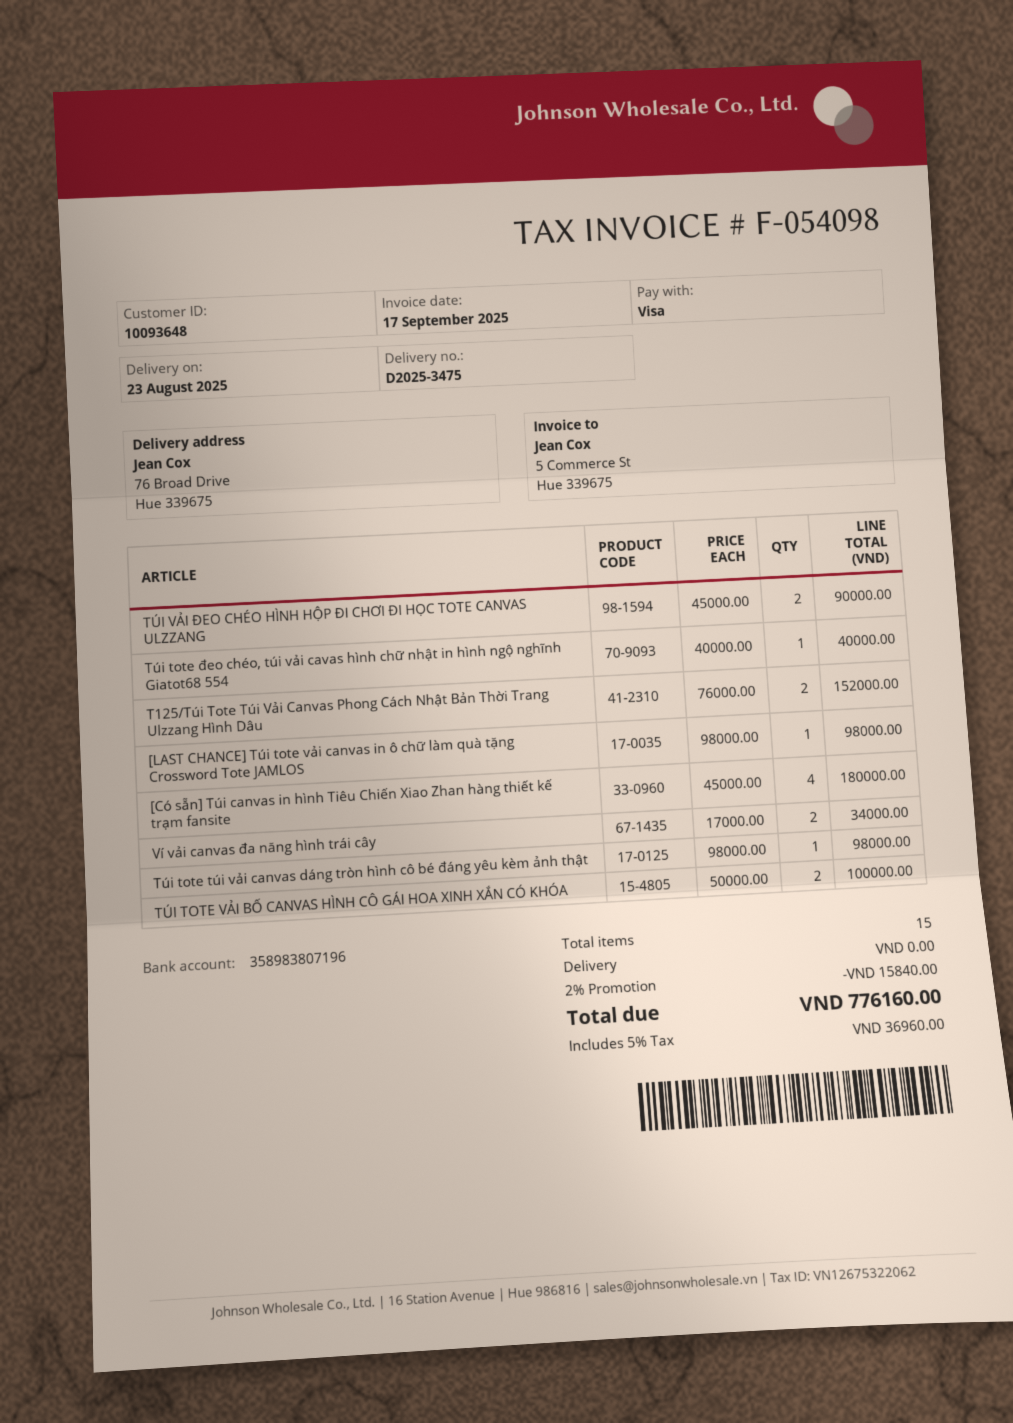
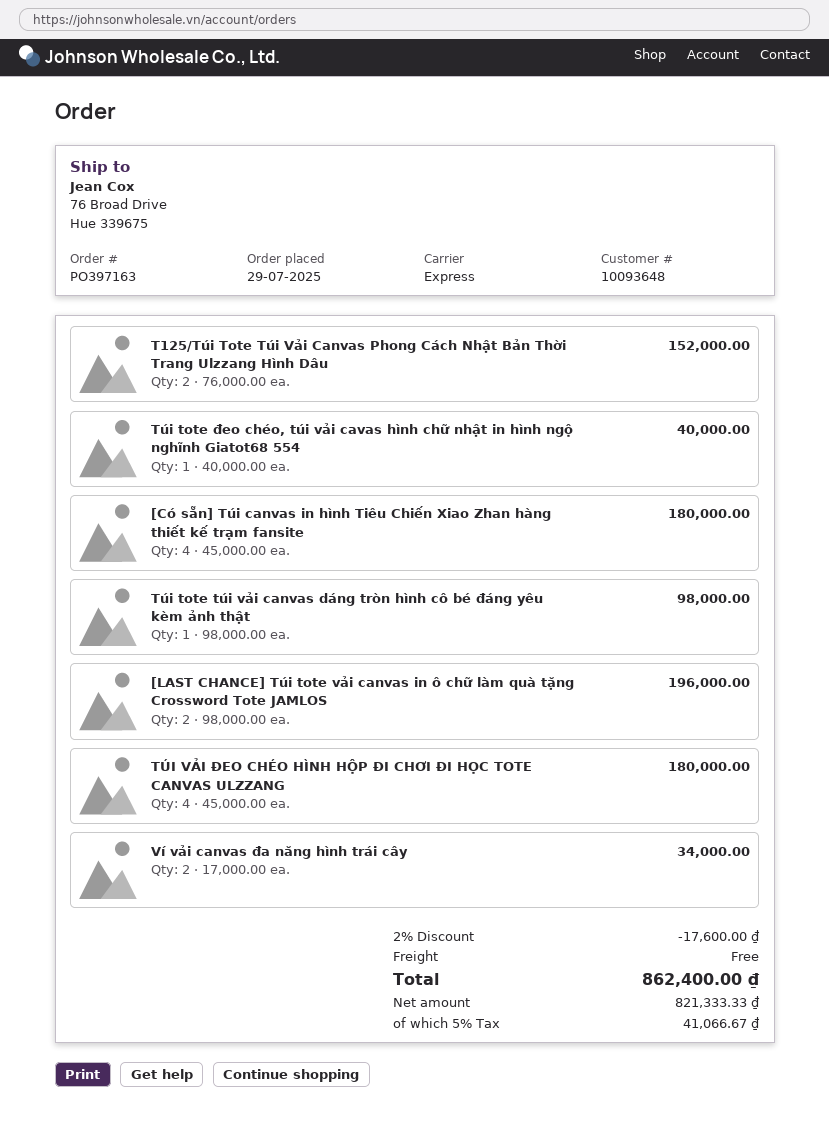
TÚI VẢI ĐEO CHÉO HÌNH HỘP ĐI CHƠI ĐI HỌC TOTE CANVAS ULZZANG: 2 x 45000.00 = 90000.00 -> 4 x 45000.00 = 180000.00
[LAST CHANCE] Túi tote vải canvas in ô chữ làm quà tặng Crossword Tote JAMLOS: 1 x 98000.00 = 98000.00 -> 2 x 98000.00 = 196000.00
TÚI TOTE VẢI BỐ CANVAS HÌNH CÔ GÁI HOA XINH XẮN CÓ KHÓA: 2 x 50000.00 = 100000.00 -> none
discount: 2% = 15840.00 -> 2% = 17600.00
tax: 5% = 36960.00 -> 5% = 41066.67
total: 776160.00 -> 862400.00

